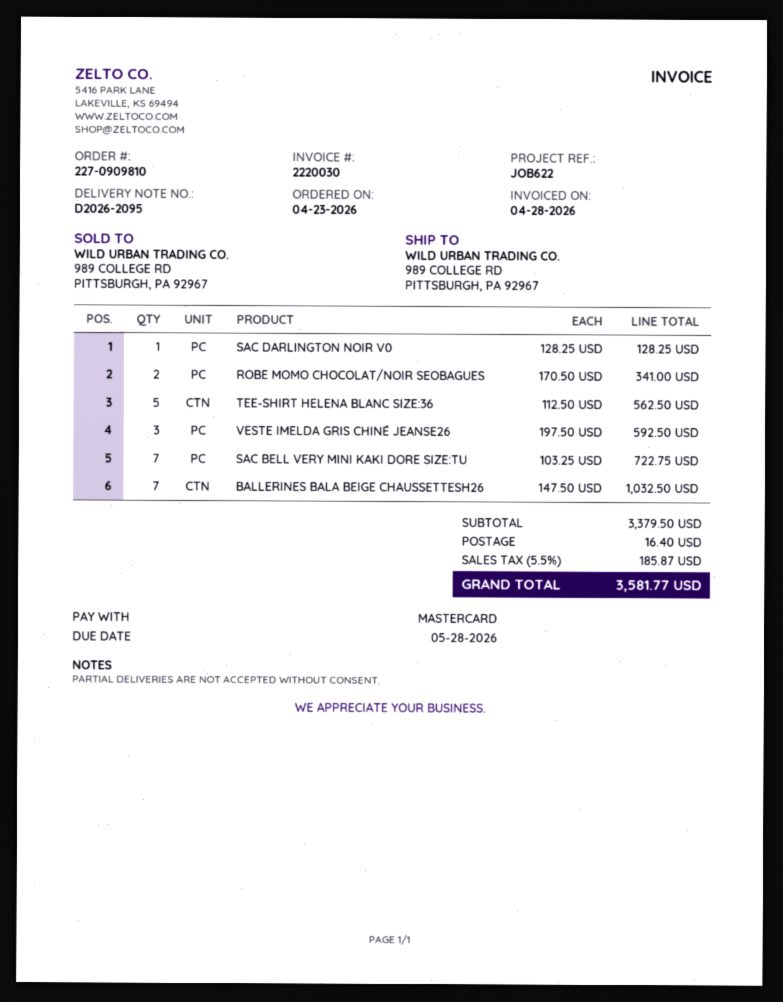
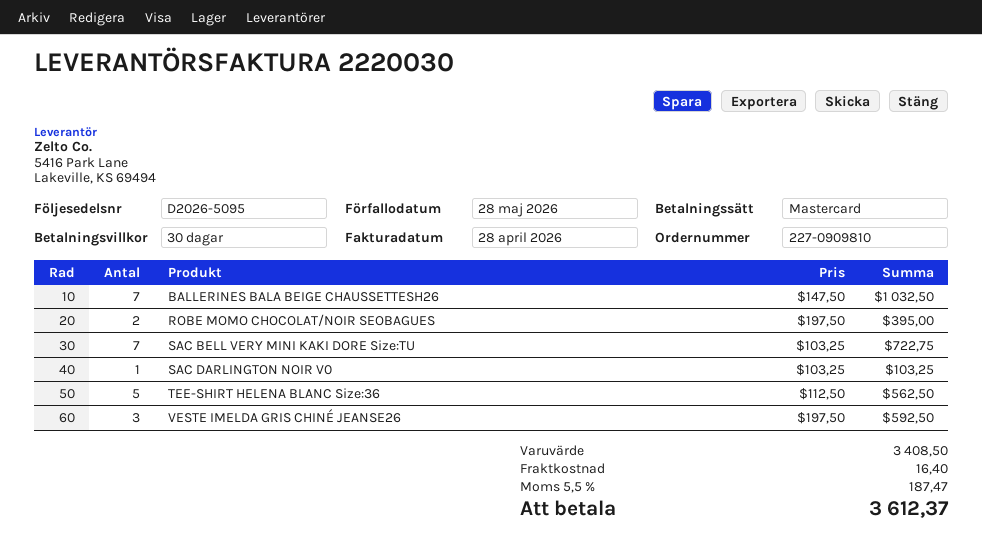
delivery note number: D2026-2095 -> D2026-5095
SAC DARLINGTON NOIR V0: 1 x 128.25 = 128.25 -> 1 x 103.25 = 103.25
ROBE MOMO CHOCOLAT/NOIR SEOBAGUES: 2 x 170.50 = 341.00 -> 2 x 197.50 = 395.00
subtotal: 3379.50 -> 3408.50
tax: 5.5% = 185.87 -> 5.5% = 187.47
total: 3581.77 -> 3612.37

